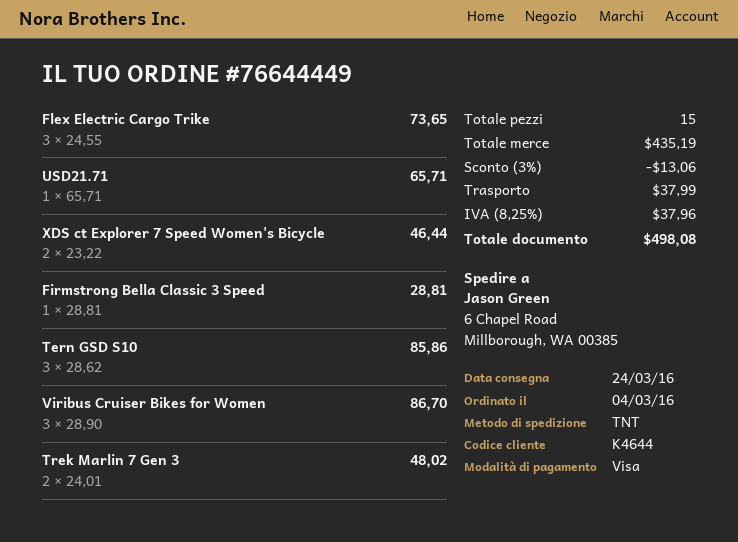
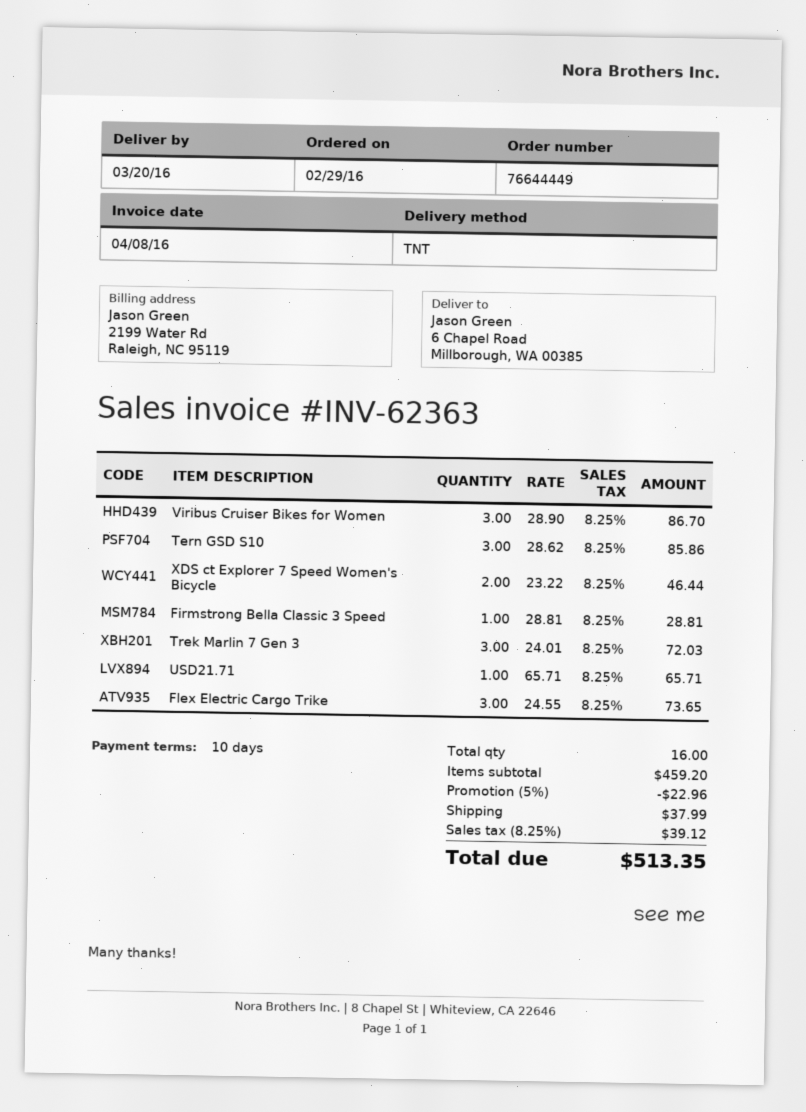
order date: 2016-03-04 -> 2016-02-29
delivery date: 2016-03-24 -> 2016-03-20
Trek Marlin 7 Gen 3: 2 x 24.01 = 48.02 -> 3 x 24.01 = 72.03
total quantity: 15 -> 16
subtotal: 435.19 -> 459.20
discount: 3% = 13.06 -> 5% = 22.96
tax: 8.25% = 37.96 -> 8.25% = 39.12
total: 498.08 -> 513.35

